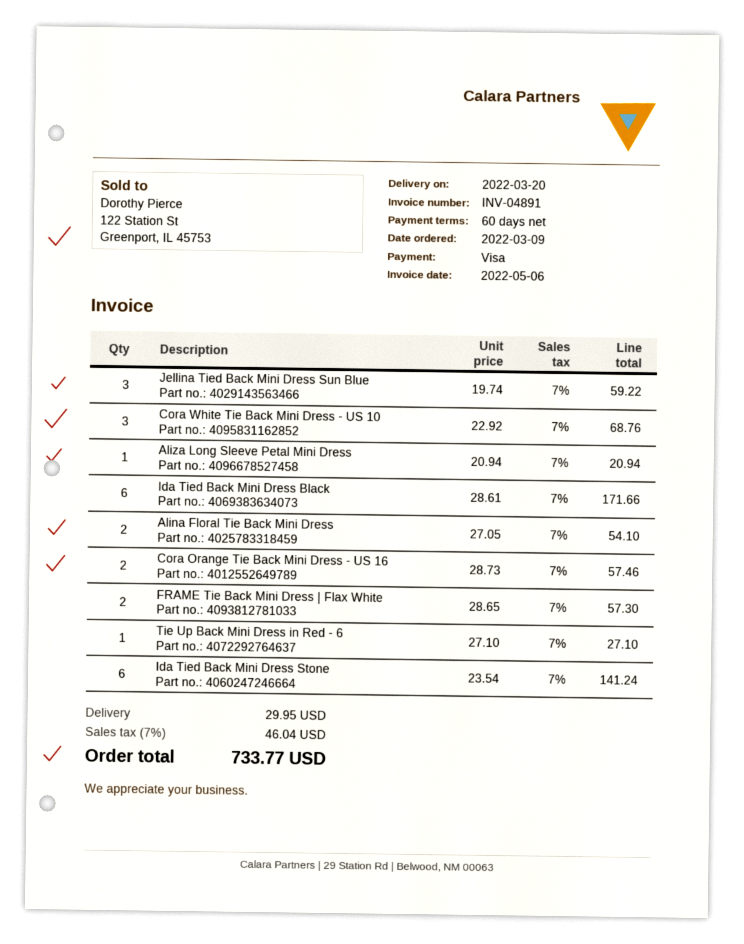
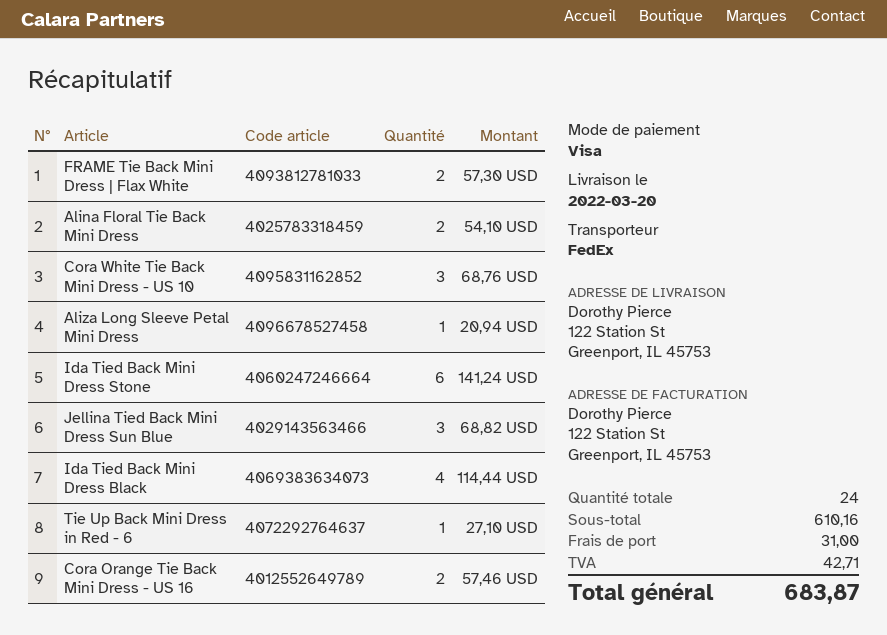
Jellina Tied Back Mini Dress Sun Blue: 3 for 59.22 -> 3 for 68.82
Ida Tied Back Mini Dress Black: 6 for 171.66 -> 4 for 114.44
shipping: 29.95 -> 31.00
tax: 46.04 -> 42.71
total: 733.77 -> 683.87

